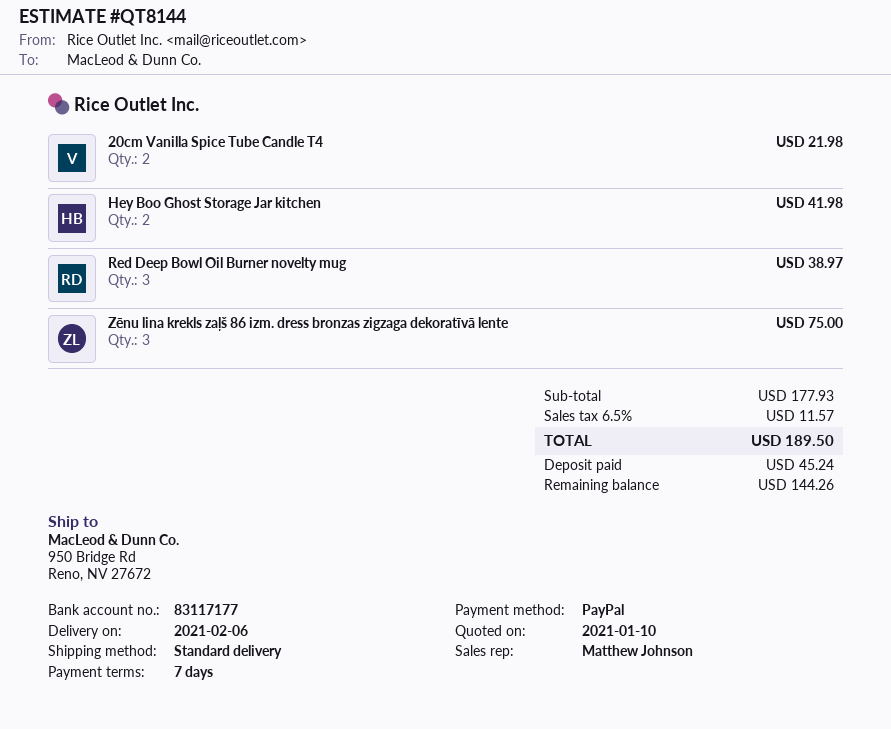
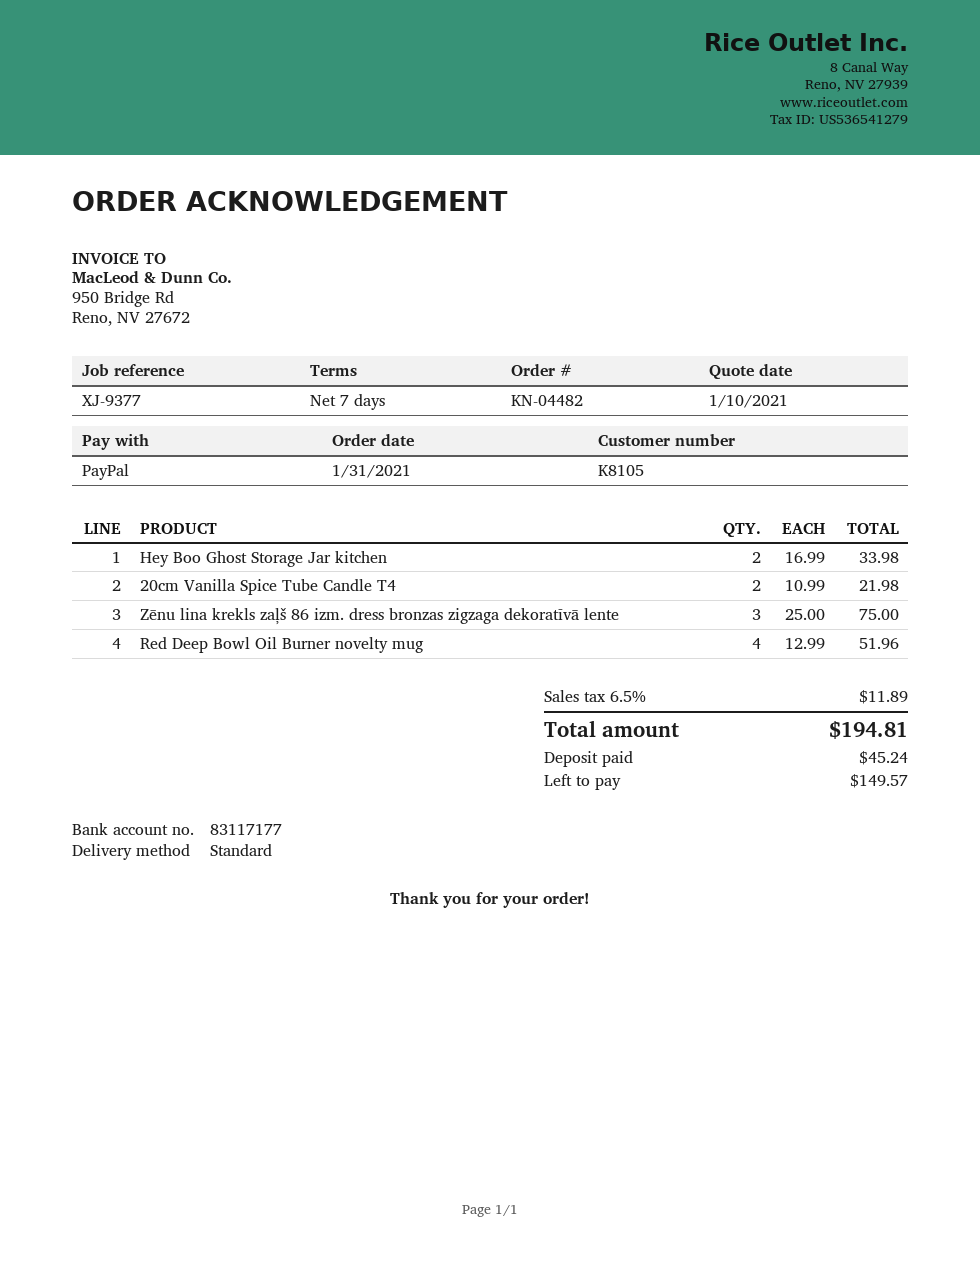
Hey Boo Ghost Storage Jar kitchen: 2 for 41.98 -> 2 for 33.98
Red Deep Bowl Oil Burner novelty mug: 3 for 38.97 -> 4 for 51.96
tax: 6.5% = 11.57 -> 6.5% = 11.89
total: 189.50 -> 194.81
balance: 144.26 -> 149.57

